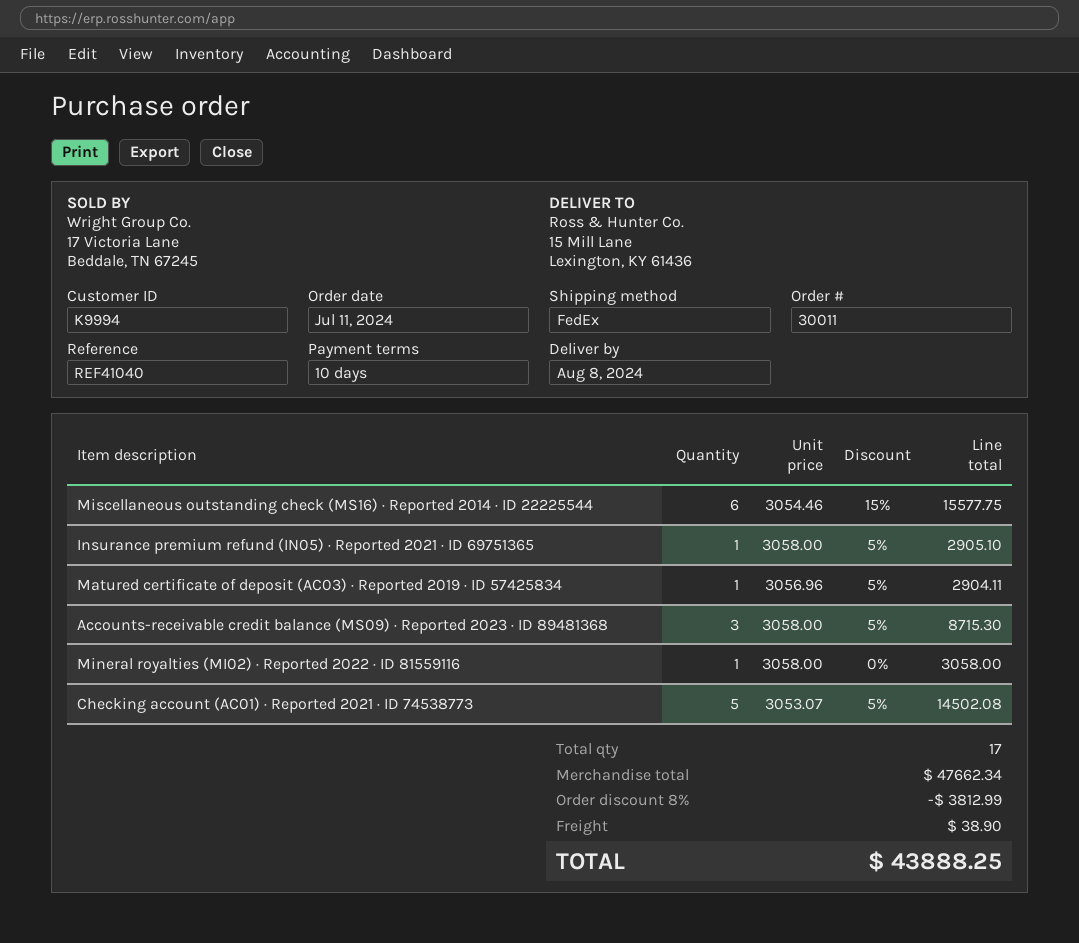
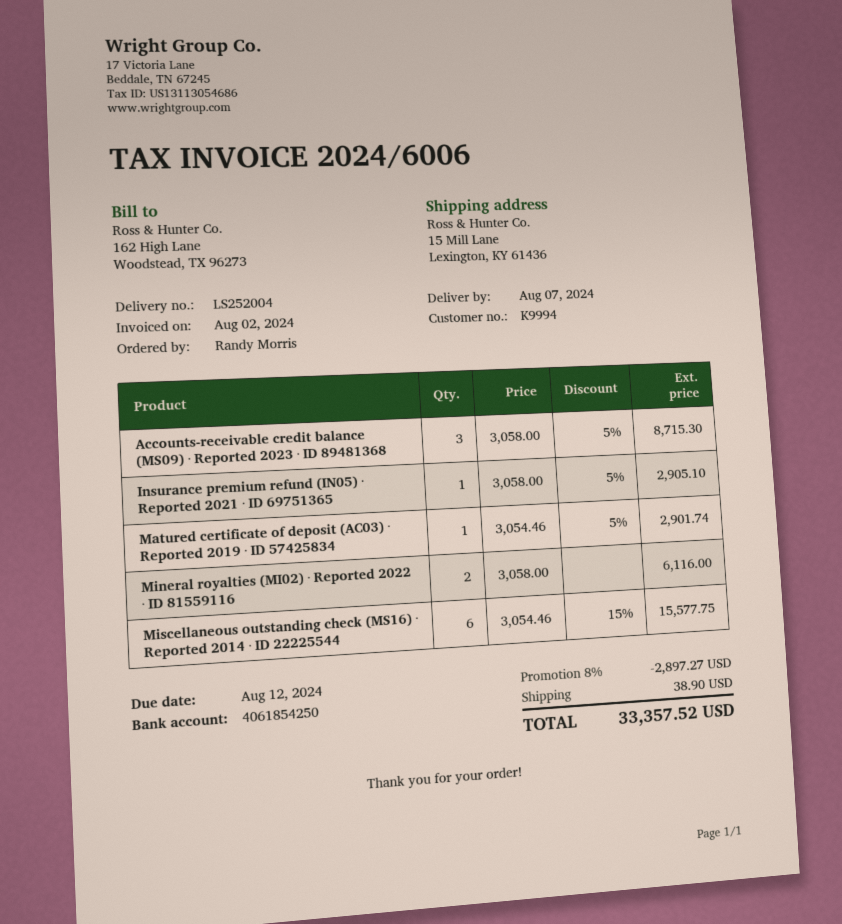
delivery date: 2024-08-08 -> 2024-08-07
Matured certificate of deposit (AC03) · Reported 2019 · ID 57425834: 1 x 3056.96 - 5% = 2904.11 -> 1 x 3054.46 - 5% = 2901.74
Mineral royalties (MI02) · Reported 2022 · ID 81559116: 1 x 3058.00 = 3058.00 -> 2 x 3058.00 = 6116.00
Checking account (AC01) · Reported 2021 · ID 74538773: 5 x 3053.07 - 5% = 14502.08 -> none
discount: 8% = 3812.99 -> 8% = 2897.27
total: 43888.25 -> 33357.52

